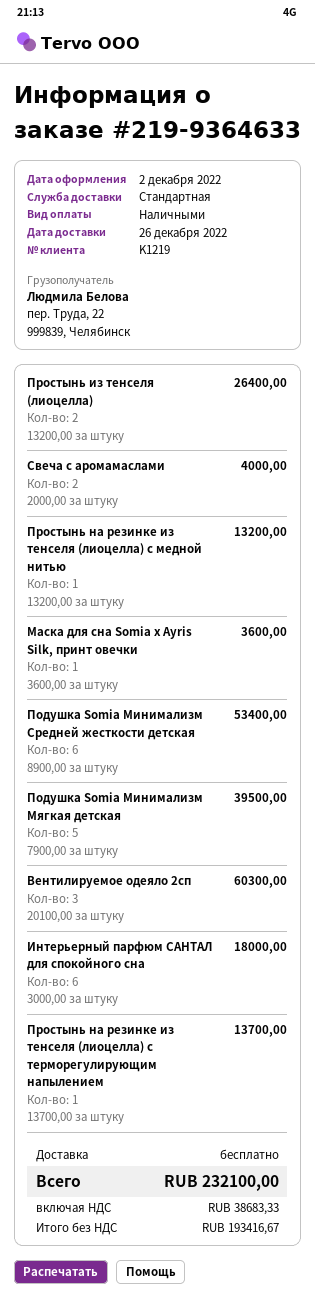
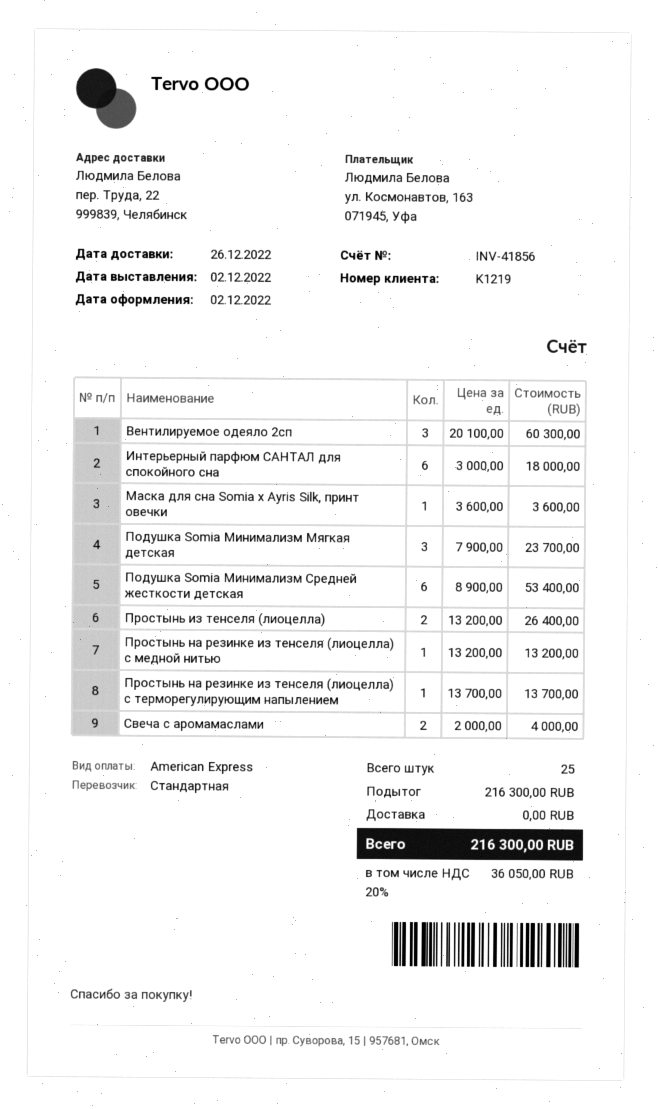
payment method: cash -> American Express
Подушка Somia Минимализм Мягкая детская: 5 x 7900.00 = 39500.00 -> 3 x 7900.00 = 23700.00
tax: 38683.33 -> 36050.00
total: 232100.00 -> 216300.00

